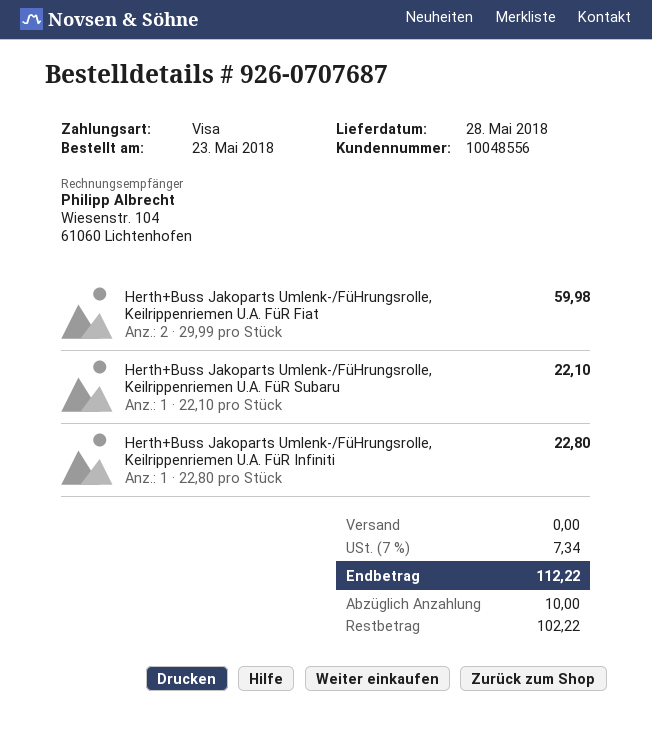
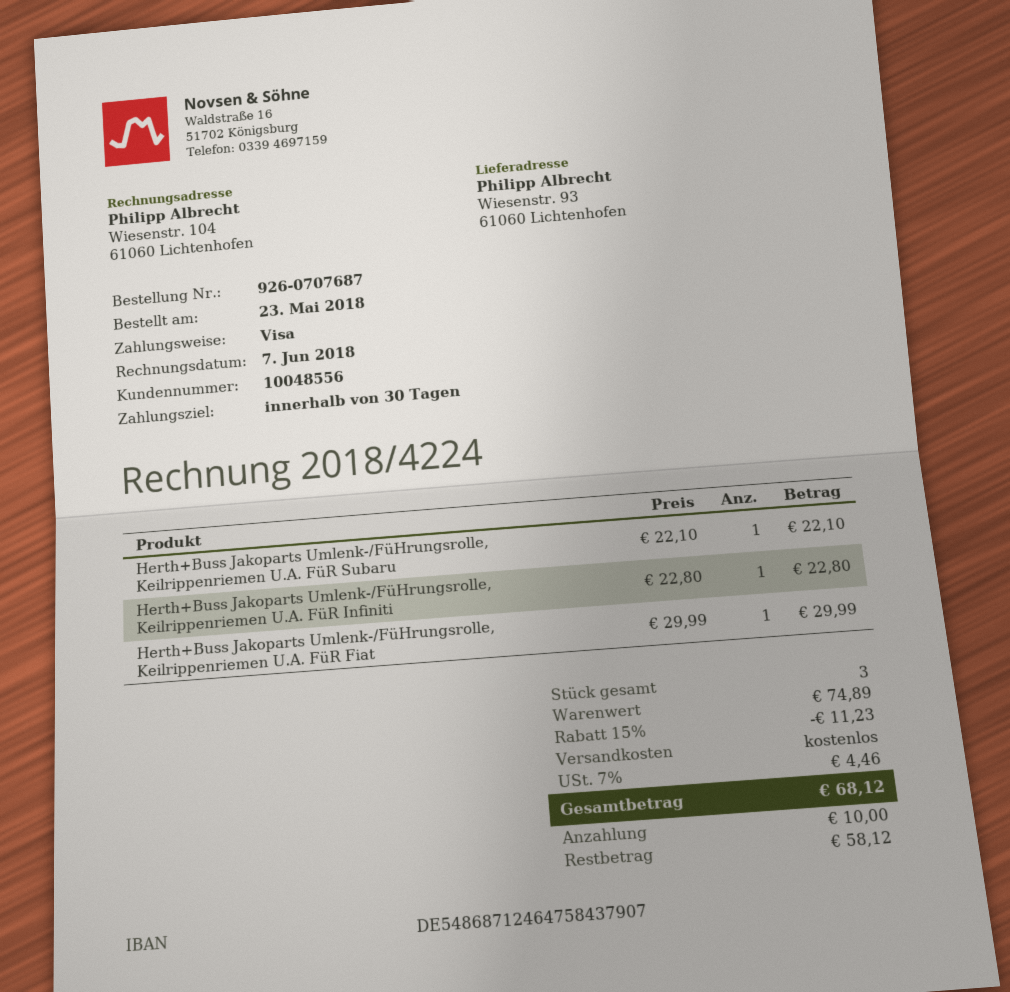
Herth+Buss Jakoparts Umlenk-/FüHrungsrolle, Keilrippenriemen U.A. FüR Fiat: 2 x 29.99 = 59.98 -> 1 x 29.99 = 29.99
discount: none -> 15% = 11.23
tax: 7% = 7.34 -> 7% = 4.46
total: 112.22 -> 68.12
balance: 102.22 -> 58.12

